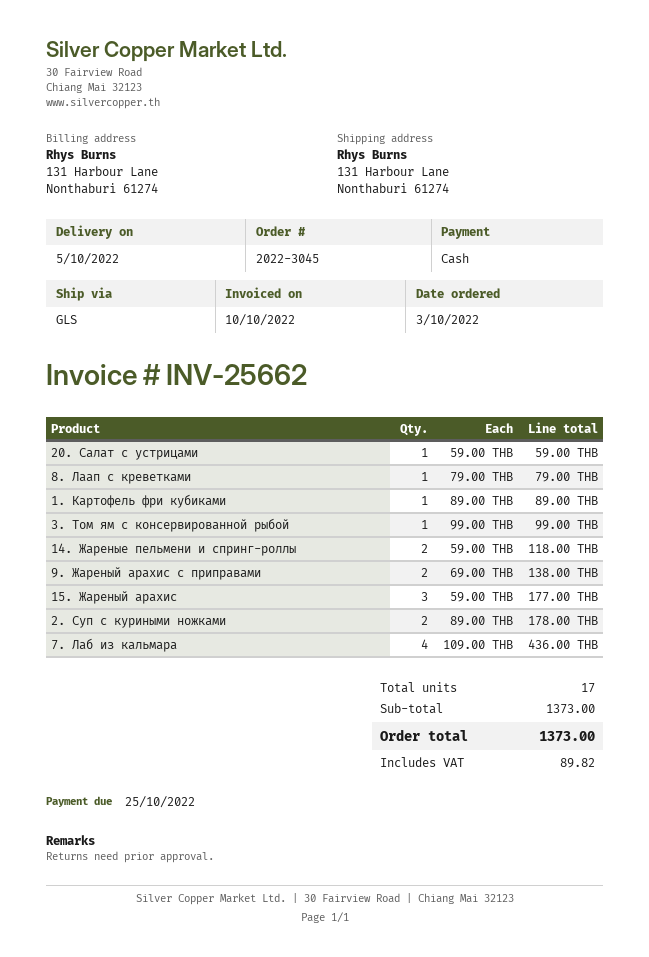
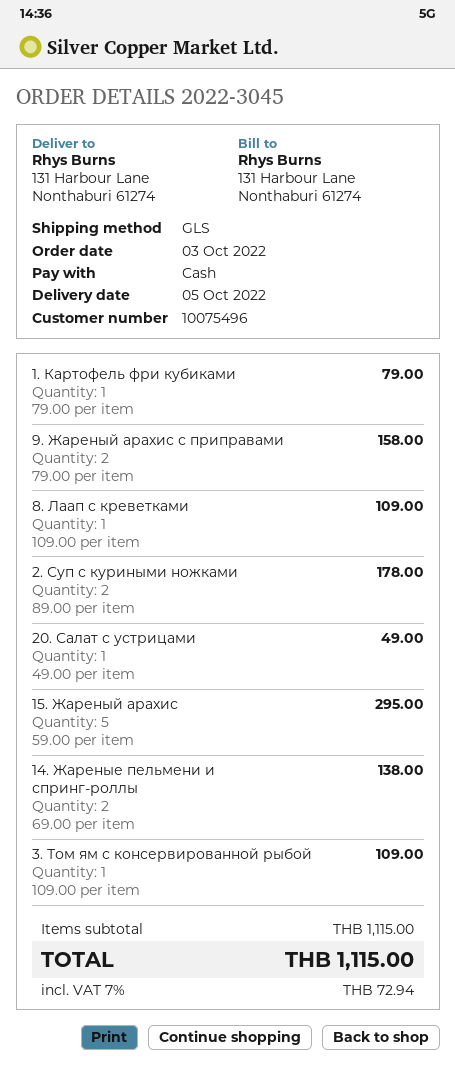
20. Салат с устрицами: 1 x 59.00 = 59.00 -> 1 x 49.00 = 49.00
8. Лаап с креветками: 1 x 79.00 = 79.00 -> 1 x 109.00 = 109.00
1. Картофель фри кубиками: 1 x 89.00 = 89.00 -> 1 x 79.00 = 79.00
3. Том ям с консервированной рыбой: 1 x 99.00 = 99.00 -> 1 x 109.00 = 109.00
14. Жареные пельмени и спринг-роллы: 2 x 59.00 = 118.00 -> 2 x 69.00 = 138.00
9. Жареный арахис с приправами: 2 x 69.00 = 138.00 -> 2 x 79.00 = 158.00
15. Жареный арахис: 3 x 59.00 = 177.00 -> 5 x 59.00 = 295.00
7. Лаб из кальмара: 4 x 109.00 = 436.00 -> none
subtotal: 1373.00 -> 1115.00
tax: 89.82 -> 72.94
total: 1373.00 -> 1115.00

